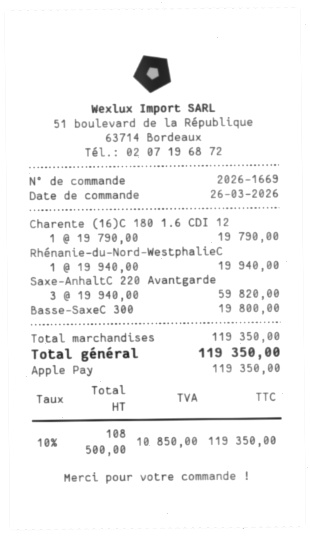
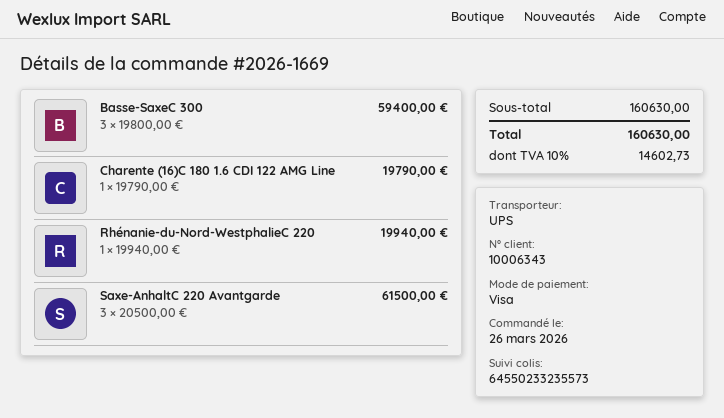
payment method: Apple Pay -> Visa
Saxe-AnhaltC 220 Avantgarde: 3 x 19940.00 = 59820.00 -> 3 x 20500.00 = 61500.00
Basse-SaxeC 300: 1 x 19800.00 = 19800.00 -> 3 x 19800.00 = 59400.00
subtotal: 119350.00 -> 160630.00
tax: 10% = 10850.00 -> 10% = 14602.73
total: 119350.00 -> 160630.00

